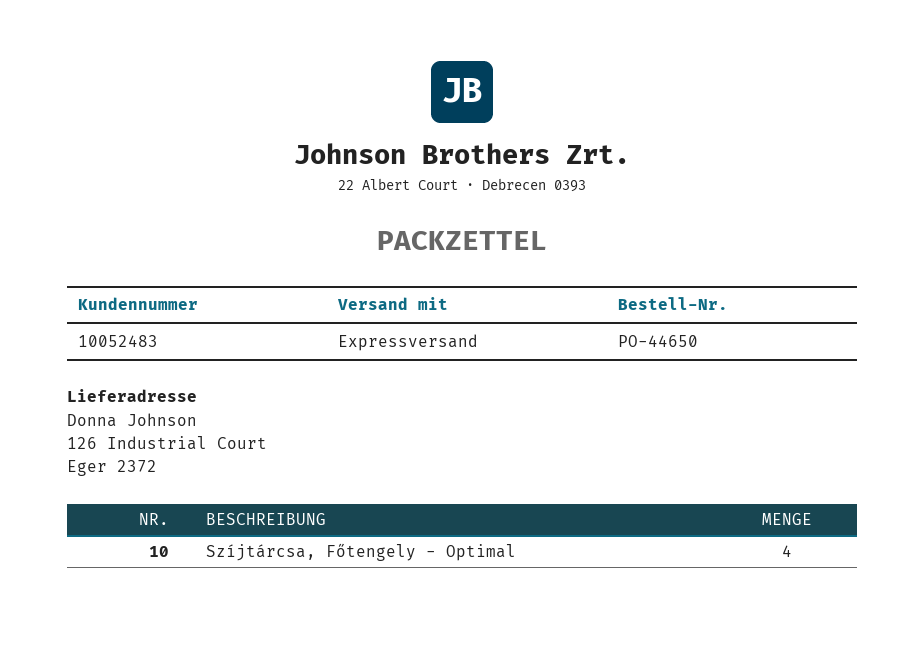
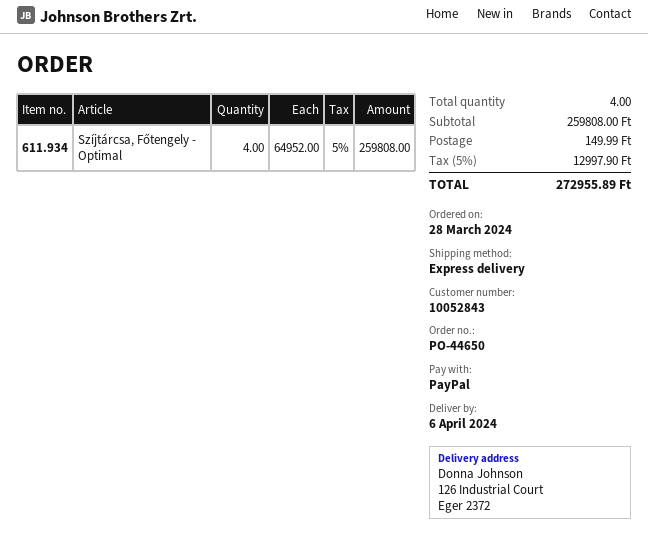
customer number: 10052483 -> 10052843

